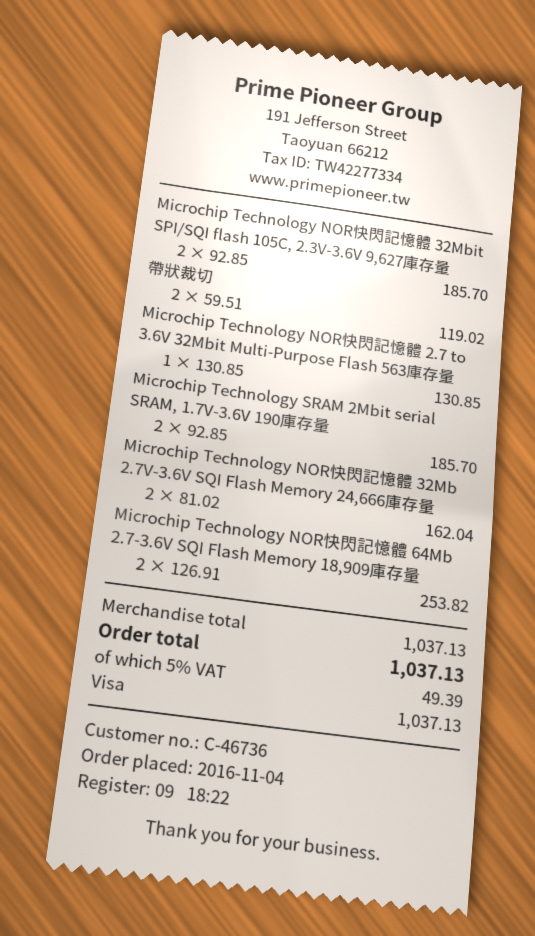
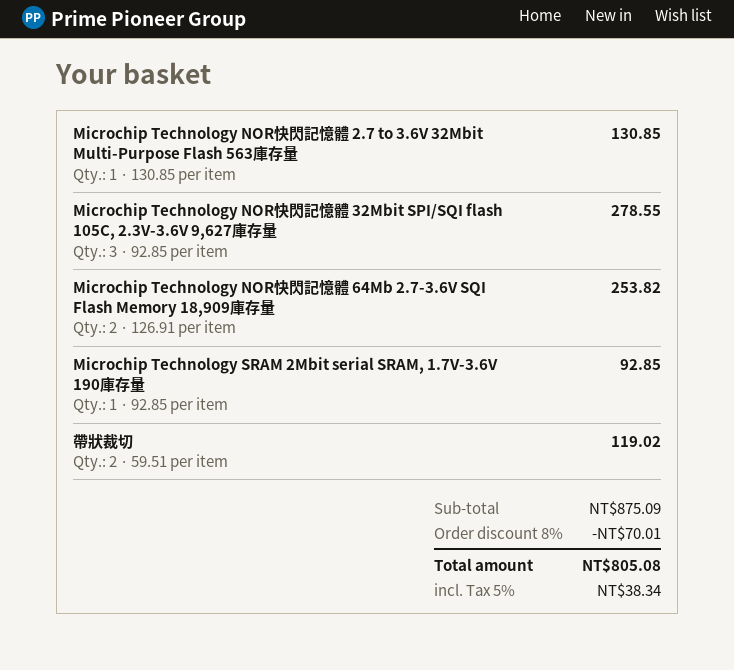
Microchip Technology NOR快閃記憶體 32Mbit SPI/SQI flash 105C, 2.3V-3.6V 9,627庫存量: 2 x 92.85 = 185.70 -> 3 x 92.85 = 278.55
Microchip Technology SRAM 2Mbit serial SRAM, 1.7V-3.6V 190庫存量: 2 x 92.85 = 185.70 -> 1 x 92.85 = 92.85
Microchip Technology NOR快閃記憶體 32Mb 2.7V-3.6V SQI Flash Memory 24,666庫存量: 2 x 81.02 = 162.04 -> none
subtotal: 1037.13 -> 875.09
discount: none -> 8% = 70.01
tax: 5% = 49.39 -> 5% = 38.34
total: 1037.13 -> 805.08

